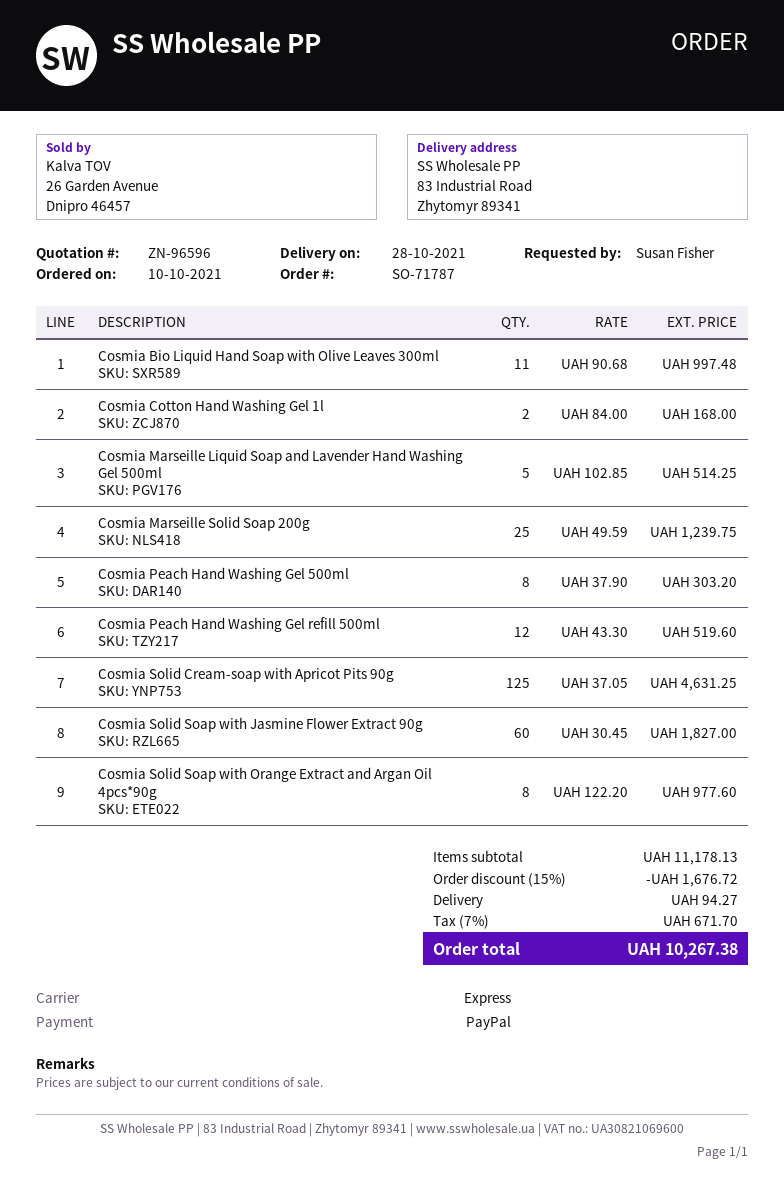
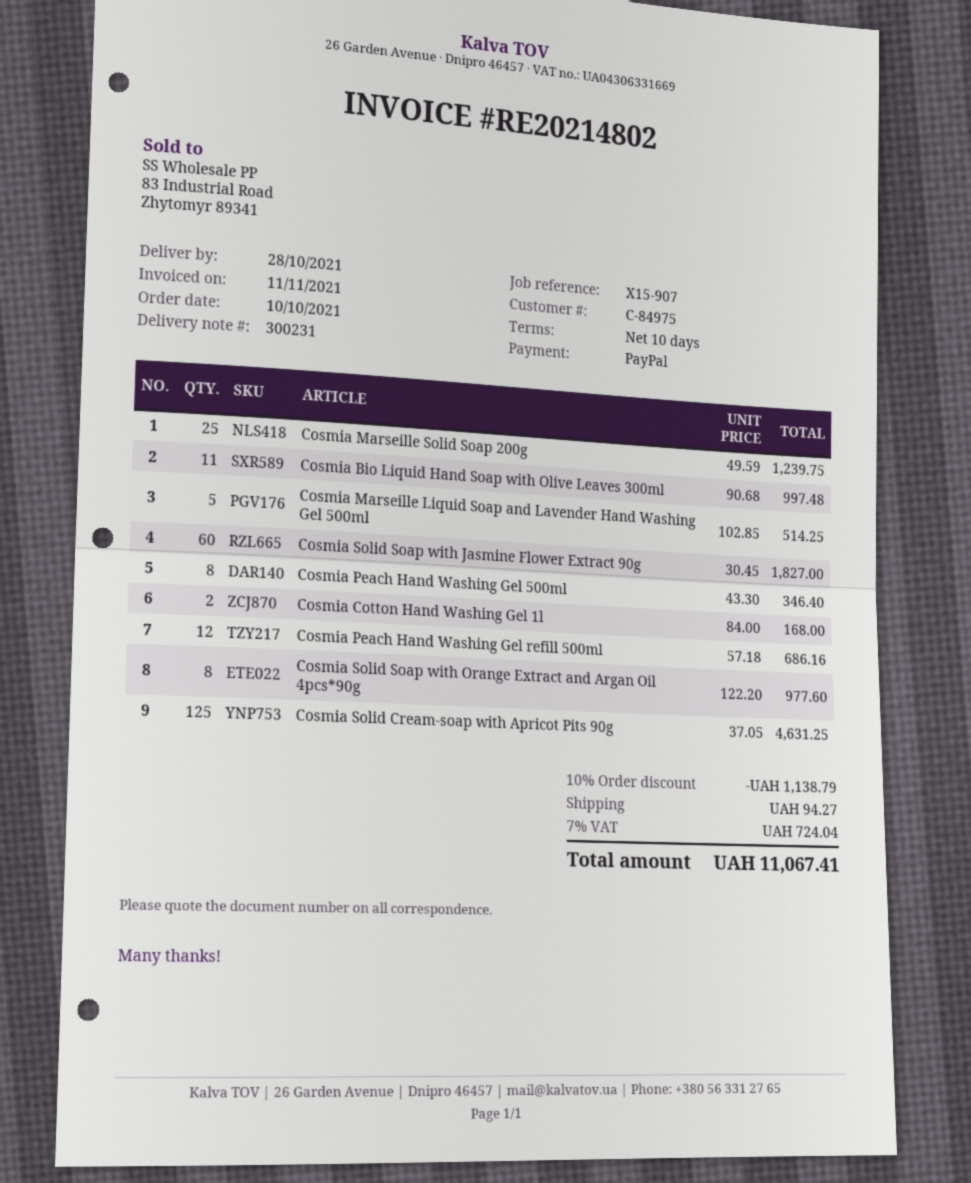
Cosmia Peach Hand Washing Gel 500ml: 8 x 37.90 = 303.20 -> 8 x 43.30 = 346.40
Cosmia Peach Hand Washing Gel refill 500ml: 12 x 43.30 = 519.60 -> 12 x 57.18 = 686.16
discount: 15% = 1676.72 -> 10% = 1138.79
tax: 7% = 671.70 -> 7% = 724.04
total: 10267.38 -> 11067.41

